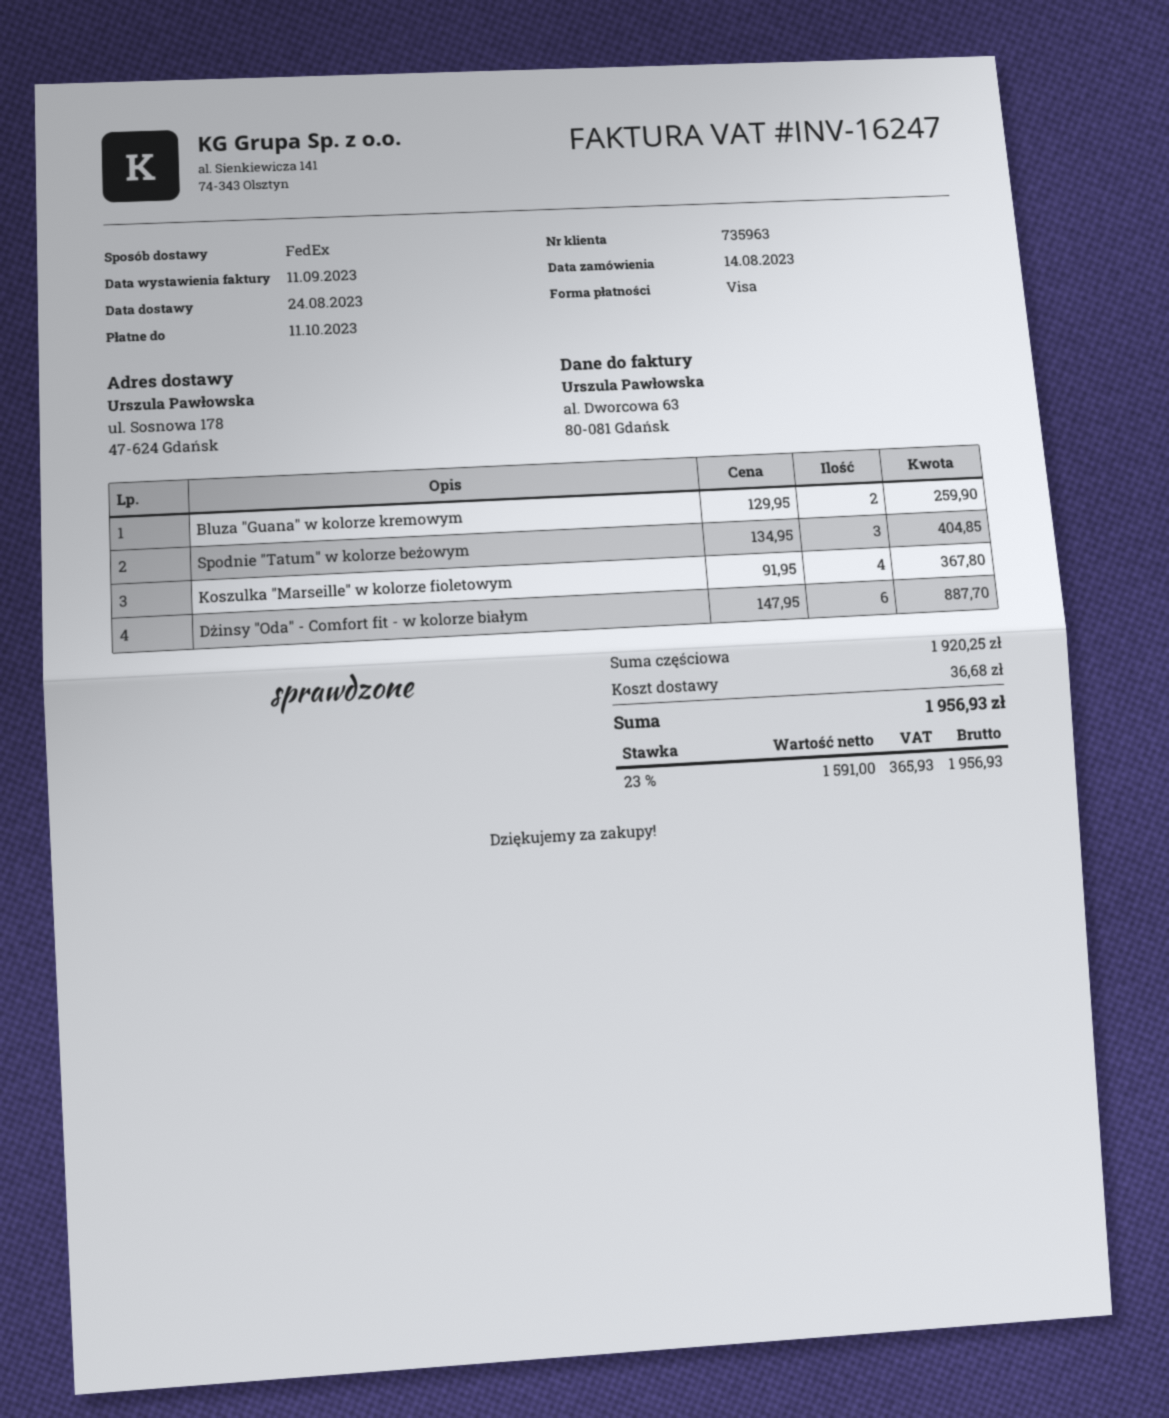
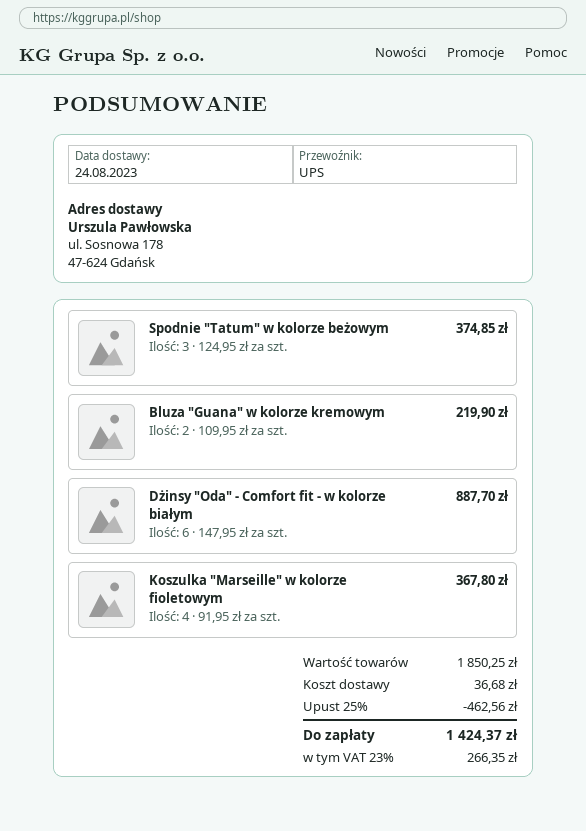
shipping method: FedEx -> UPS
Bluza "Guana" w kolorze kremowym: 2 x 129.95 = 259.90 -> 2 x 109.95 = 219.90
Spodnie "Tatum" w kolorze beżowym: 3 x 134.95 = 404.85 -> 3 x 124.95 = 374.85
subtotal: 1920.25 -> 1850.25
discount: none -> 25% = 462.56
tax: 23% = 365.93 -> 23% = 266.35
total: 1956.93 -> 1424.37

